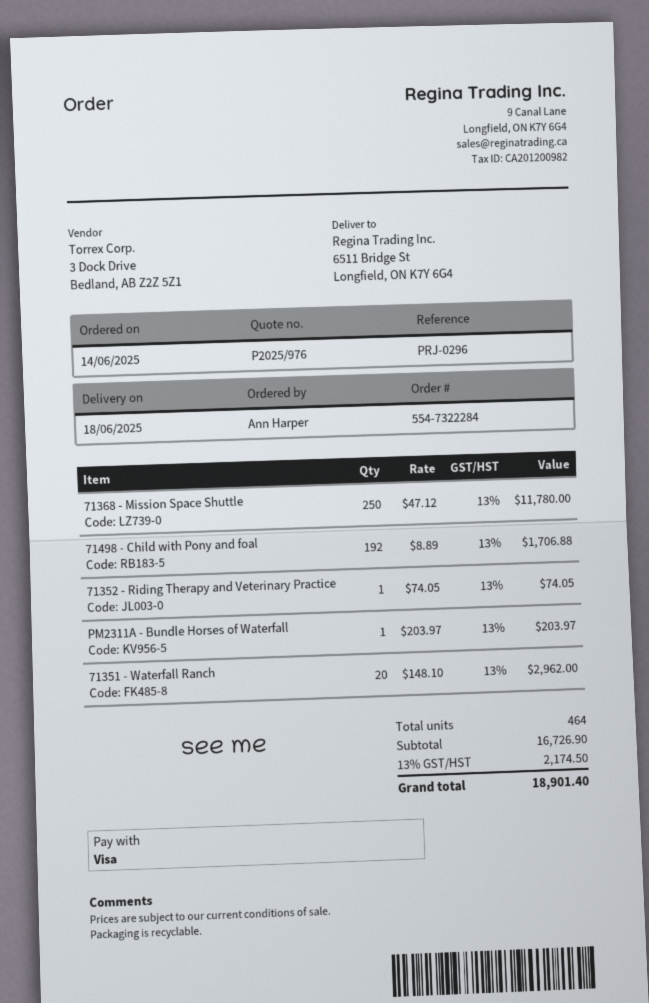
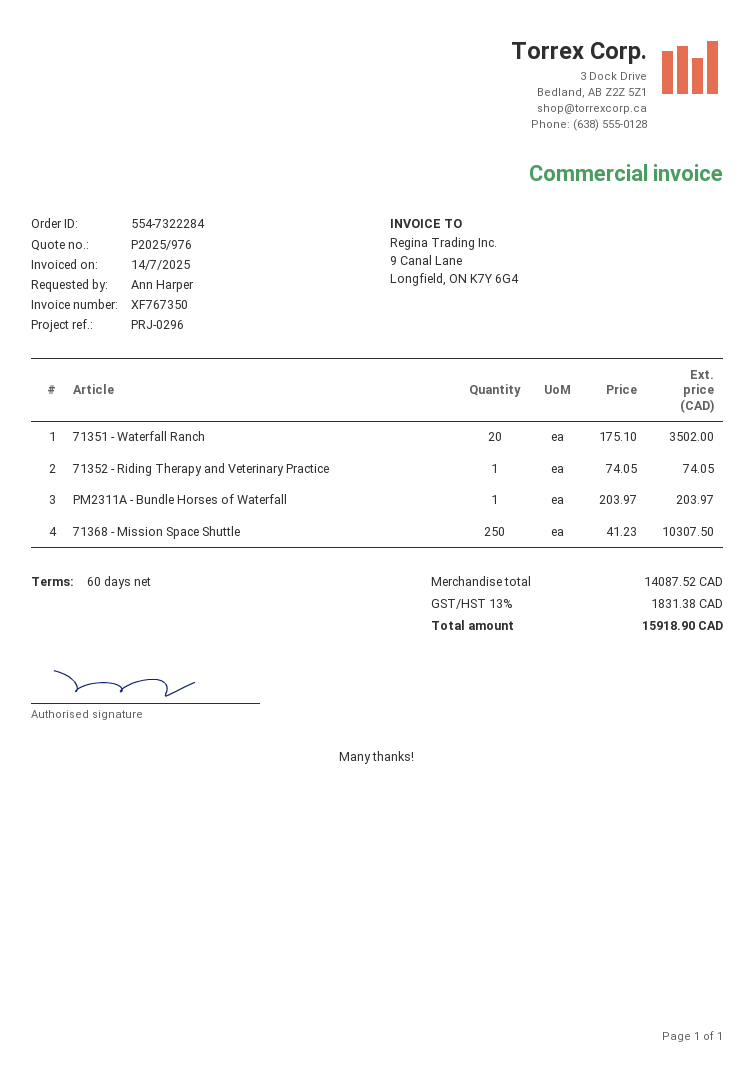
71368 - Mission Space Shuttle: 250 x 47.12 = 11780.00 -> 250 x 41.23 = 10307.50
71498 - Child with Pony and foal: 192 x 8.89 = 1706.88 -> none
71351 - Waterfall Ranch: 20 x 148.10 = 2962.00 -> 20 x 175.10 = 3502.00
subtotal: 16726.90 -> 14087.52
tax: 13% = 2174.50 -> 13% = 1831.38
total: 18901.40 -> 15918.90

